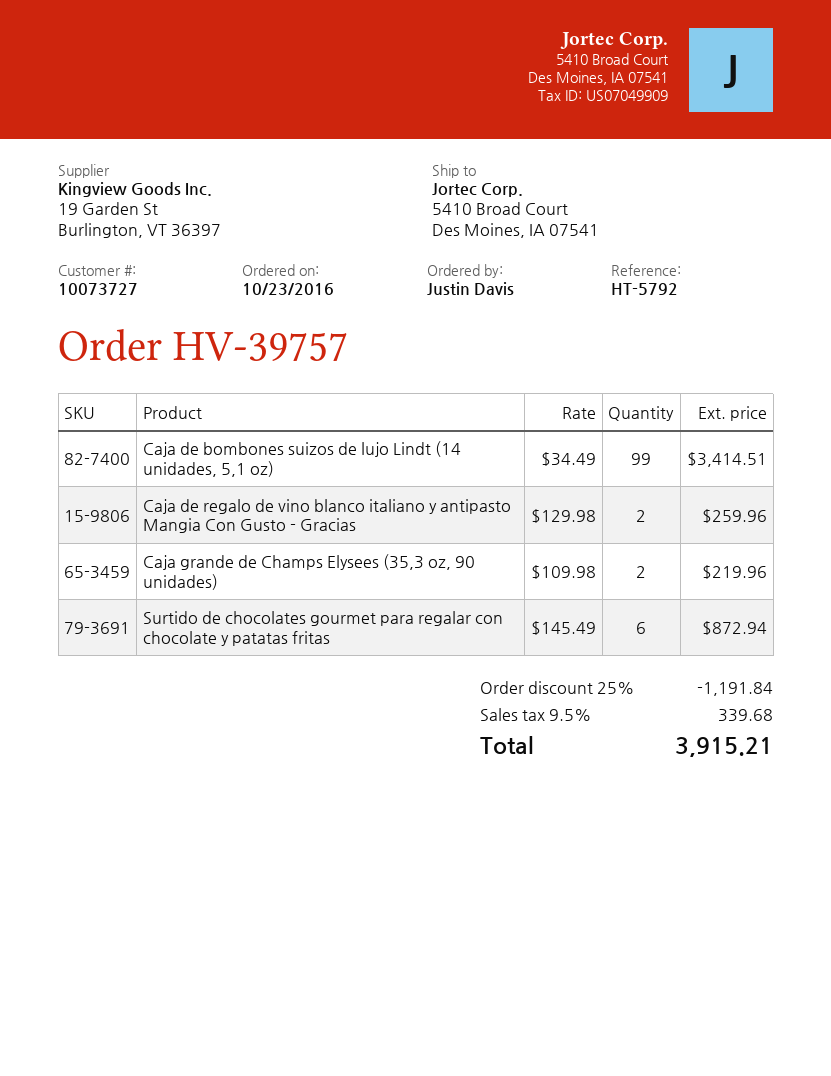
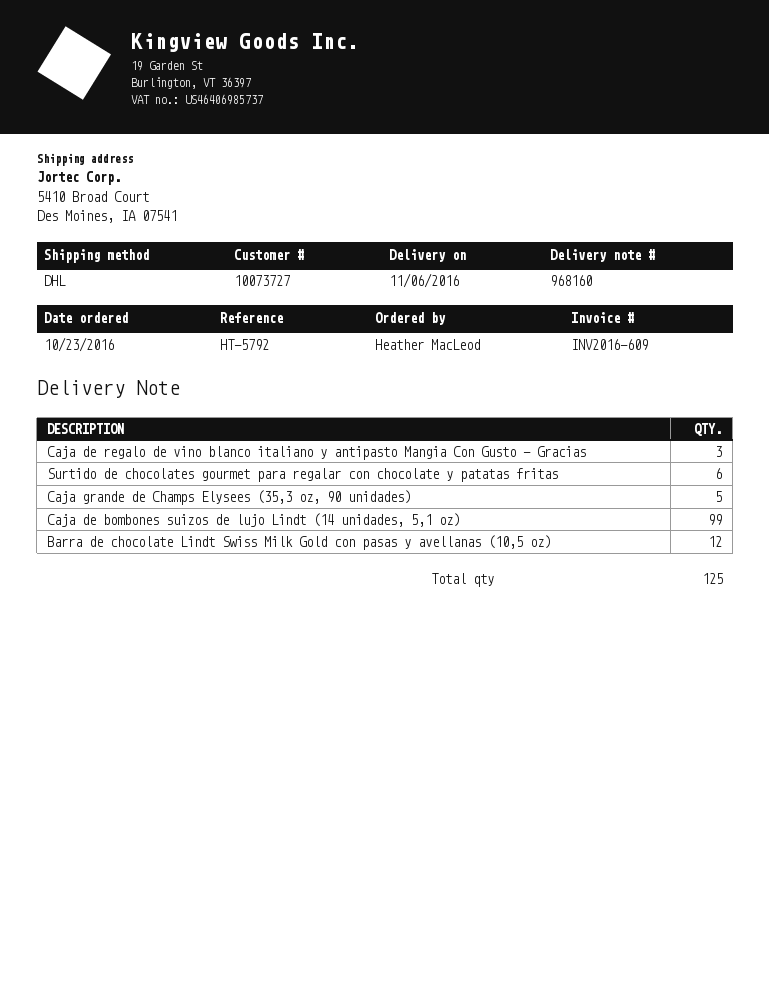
ordered by: Justin Davis -> Heather MacLeod
Caja de regalo de vino blanco italiano y antipasto Mangia Con Gusto - Gracias: 2 -> 3
Caja grande de Champs Elysees (35,3 oz, 90 unidades): 2 -> 5
Barra de chocolate Lindt Swiss Milk Gold con pasas y avellanas (10,5 oz): none -> 12

